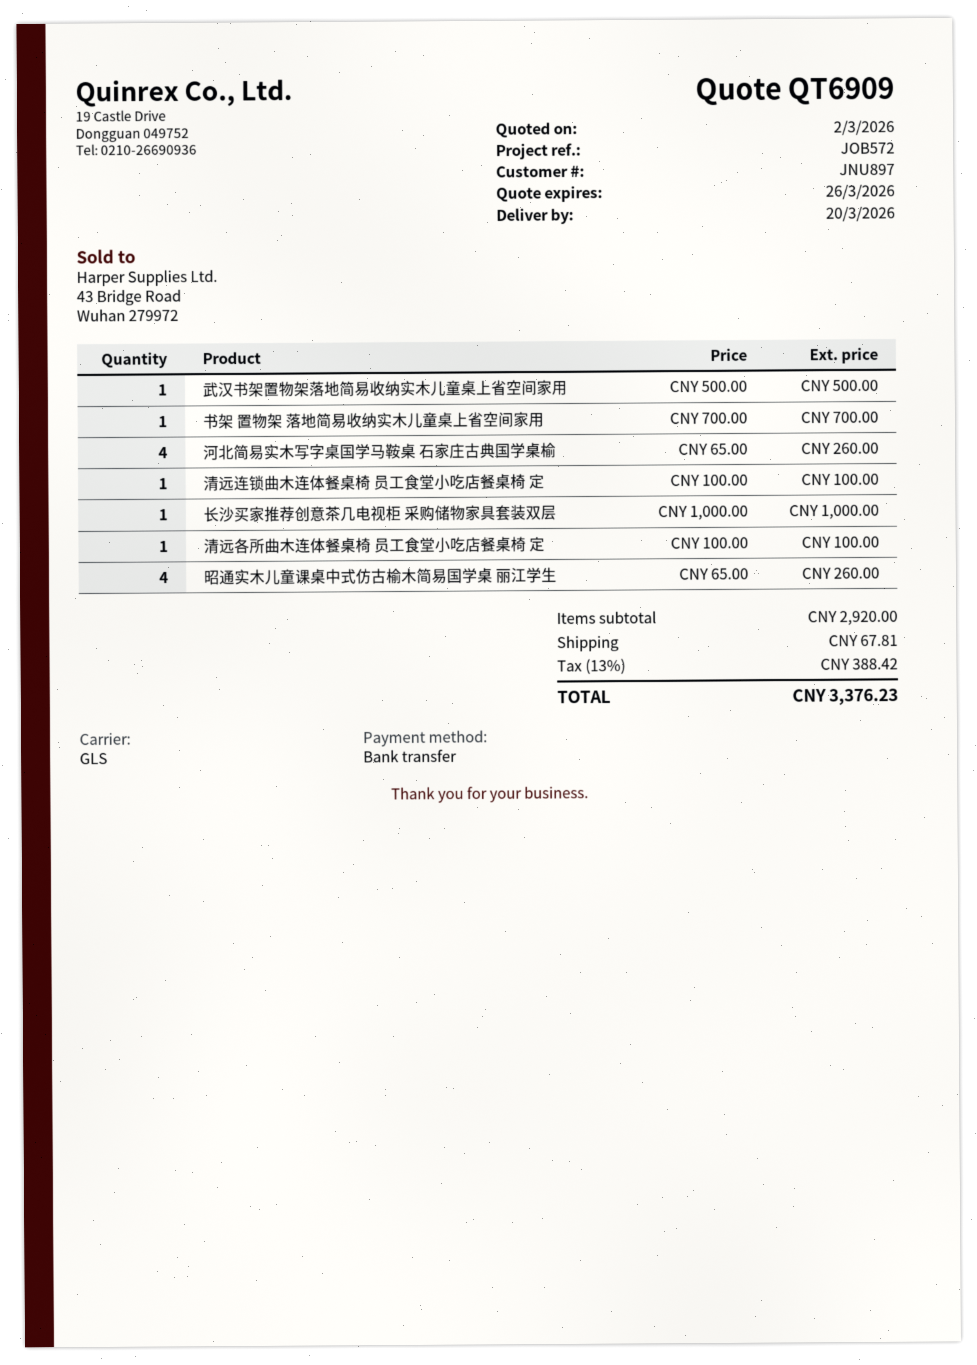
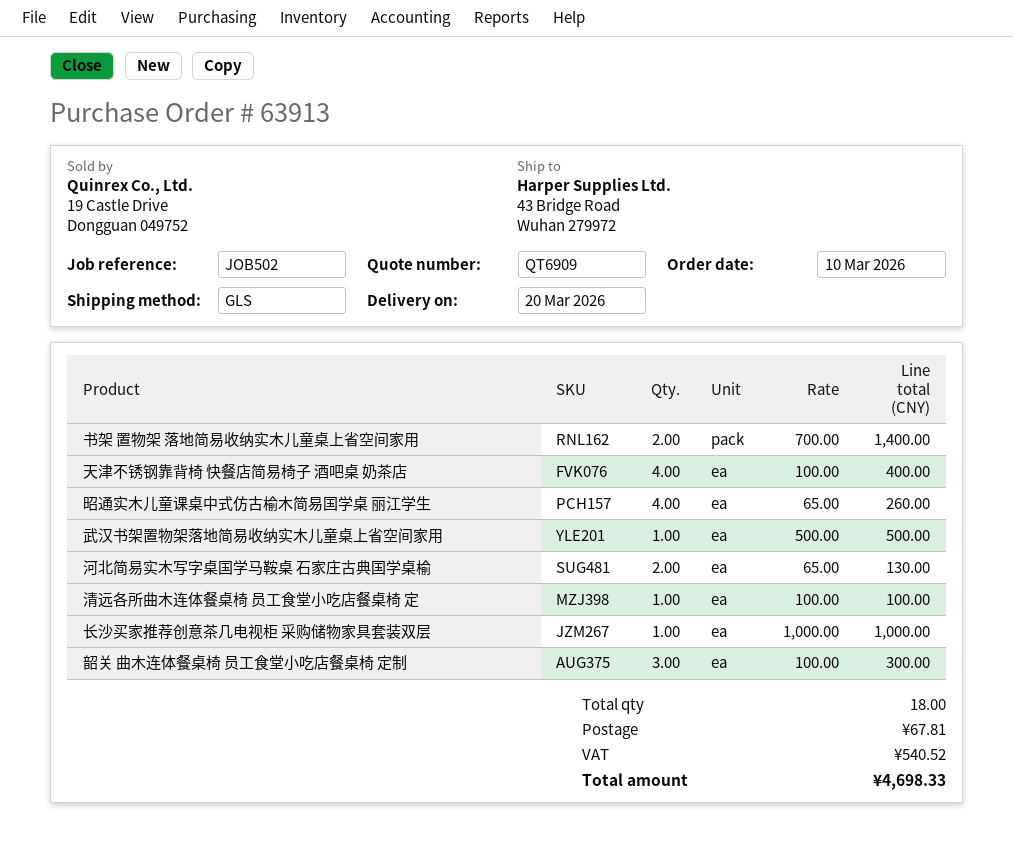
reference: JOB572 -> JOB502
书架 置物架 落地简易收纳实木儿童桌上省空间家用: 1 x 700.00 = 700.00 -> 2 x 700.00 = 1400.00
河北简易实木写字桌国学马鞍桌 石家庄古典国学桌榆: 4 x 65.00 = 260.00 -> 2 x 65.00 = 130.00
清远连锁曲木连体餐桌椅 员工食堂小吃店餐桌椅 定: 1 x 100.00 = 100.00 -> none
天津不锈钢靠背椅 快餐店简易椅子 酒吧桌 奶茶店: none -> 4 x 100.00 = 400.00
韶关 曲木连体餐桌椅 员工食堂小吃店餐桌椅 定制: none -> 3 x 100.00 = 300.00
tax: 388.42 -> 540.52
total: 3376.23 -> 4698.33

